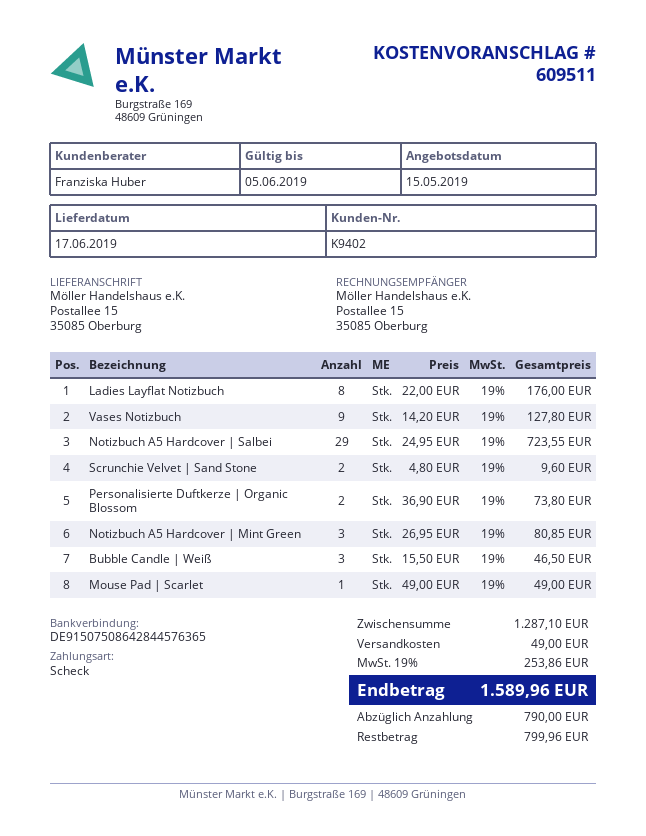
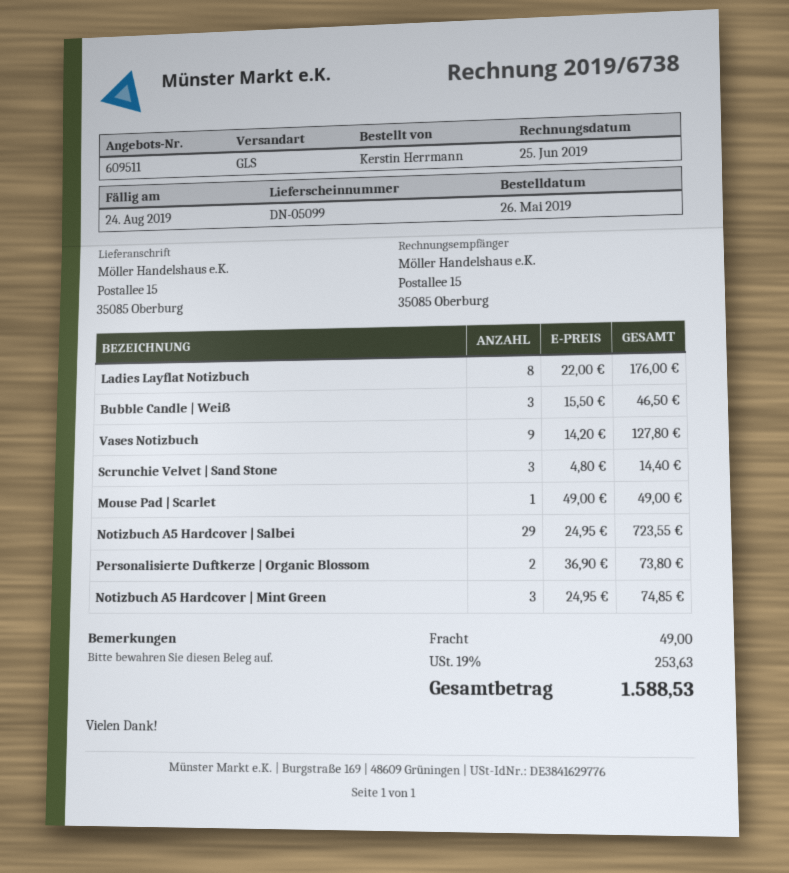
Scrunchie Velvet | Sand Stone: 2 x 4.80 = 9.60 -> 3 x 4.80 = 14.40
Notizbuch A5 Hardcover | Mint Green: 3 x 26.95 = 80.85 -> 3 x 24.95 = 74.85
tax: 19% = 253.86 -> 19% = 253.63
total: 1589.96 -> 1588.53

